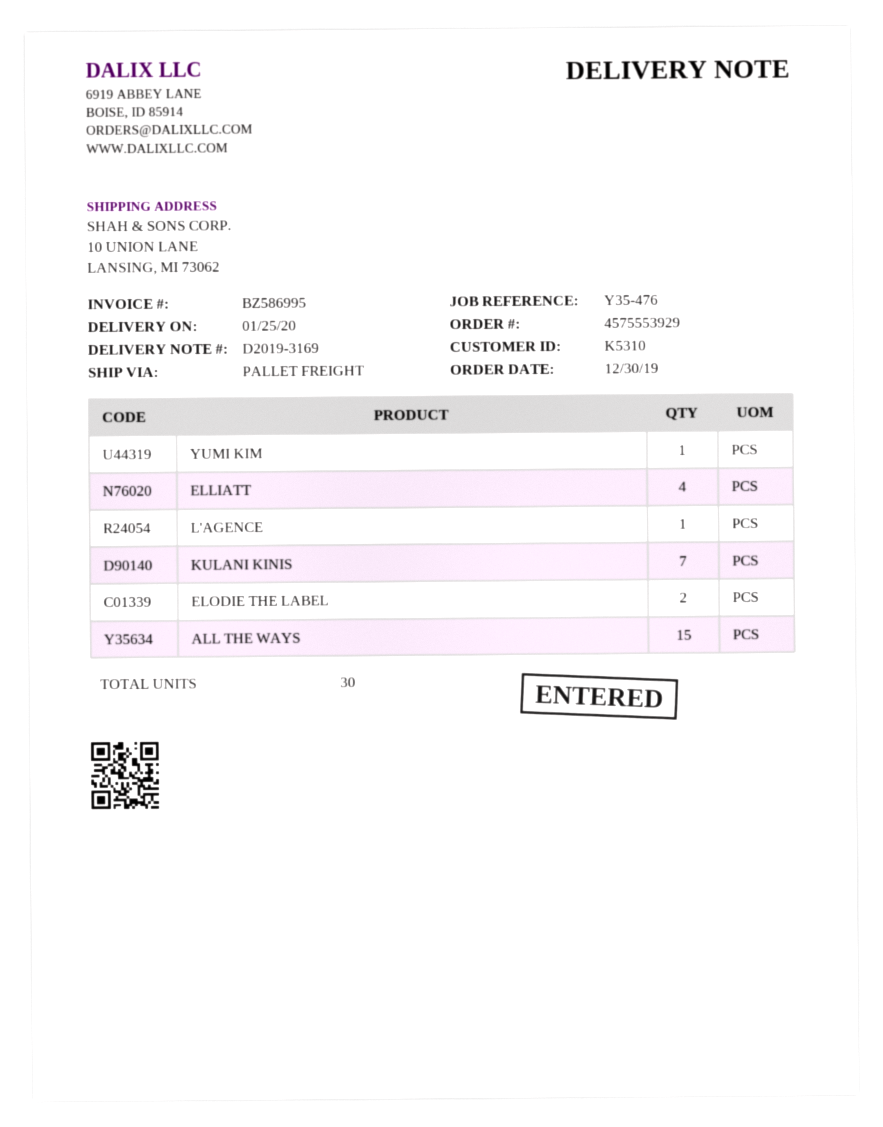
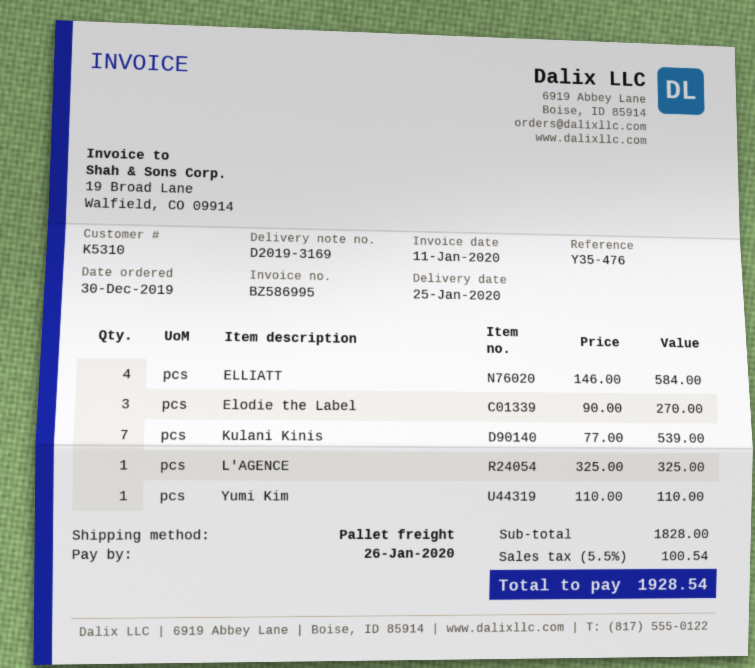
ELODIE THE LABEL: 2 -> 3
ALL THE WAYS: 15 -> none

